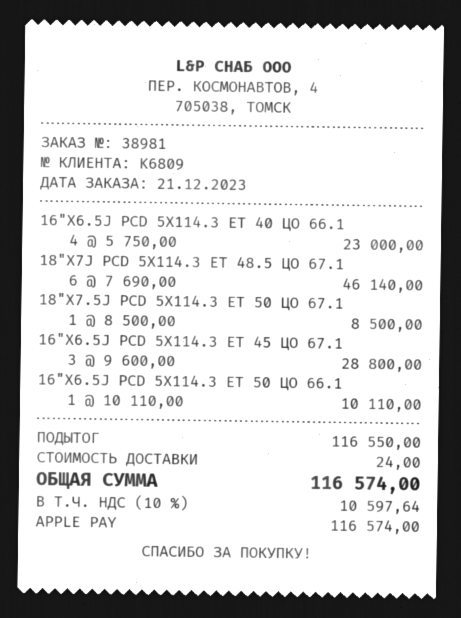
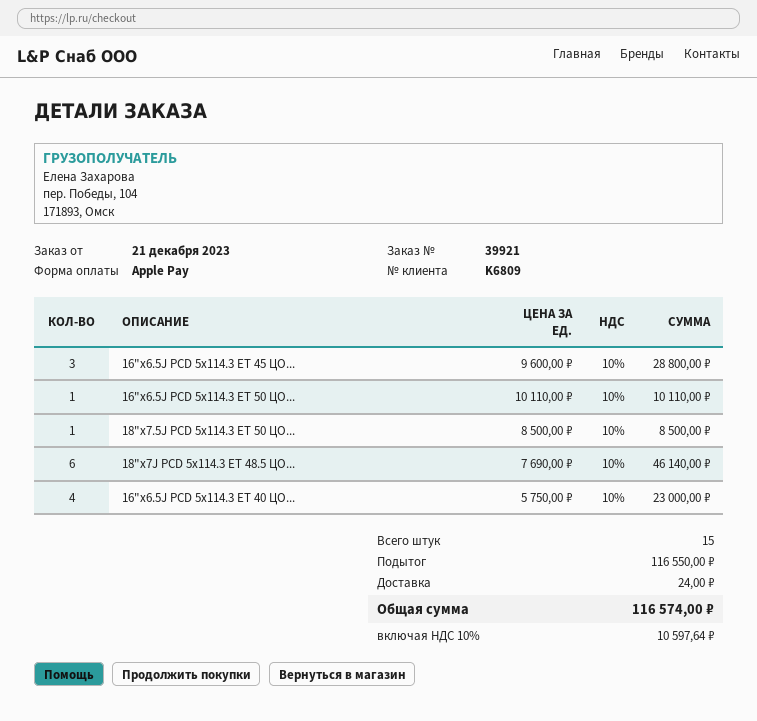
order number: 38981 -> 39921

